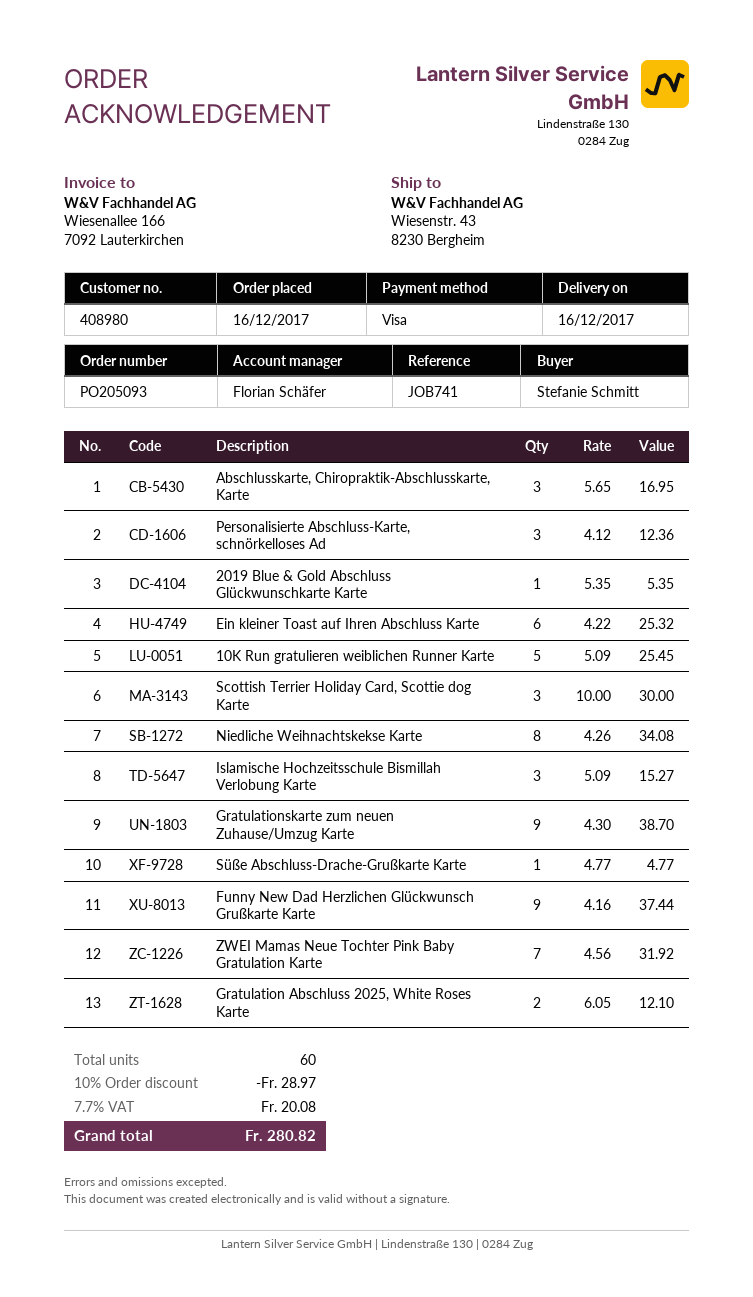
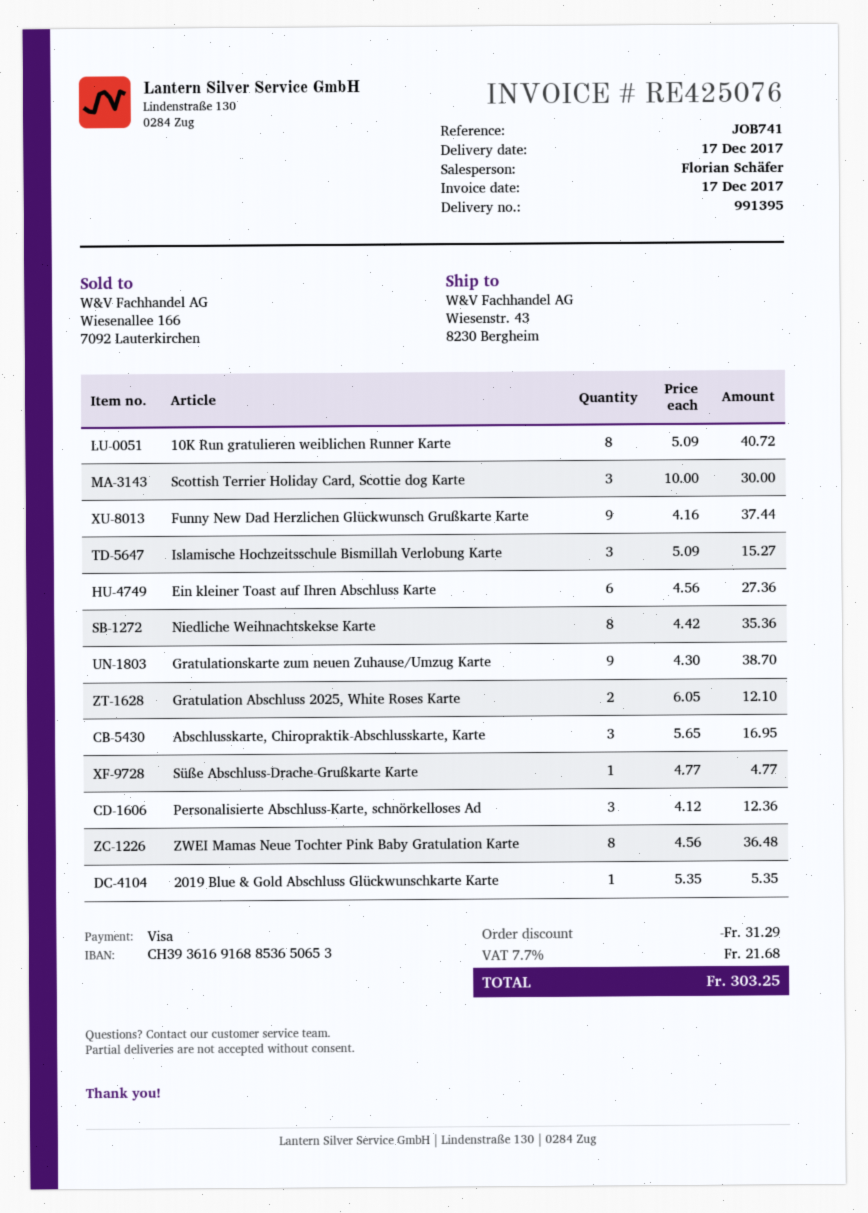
delivery date: 2017-12-16 -> 2017-12-17
Ein kleiner Toast auf Ihren Abschluss Karte: 6 x 4.22 = 25.32 -> 6 x 4.56 = 27.36
10K Run gratulieren weiblichen Runner Karte: 5 x 5.09 = 25.45 -> 8 x 5.09 = 40.72
Niedliche Weihnachtskekse Karte: 8 x 4.26 = 34.08 -> 8 x 4.42 = 35.36
ZWEI Mamas Neue Tochter Pink Baby Gratulation Karte: 7 x 4.56 = 31.92 -> 8 x 4.56 = 36.48
discount: 28.97 -> 31.29
tax: 7.7% = 20.08 -> 7.7% = 21.68
total: 280.82 -> 303.25

